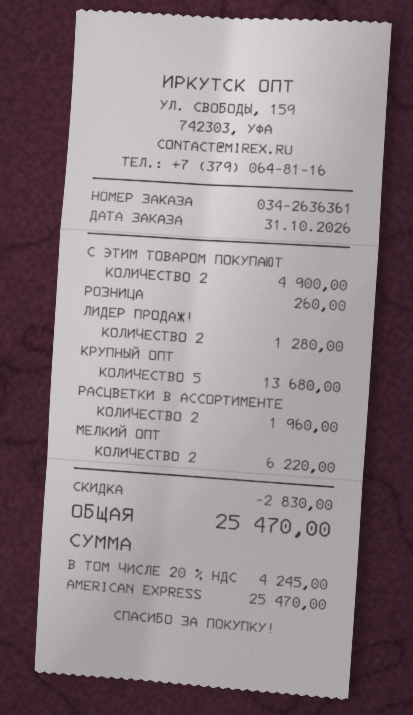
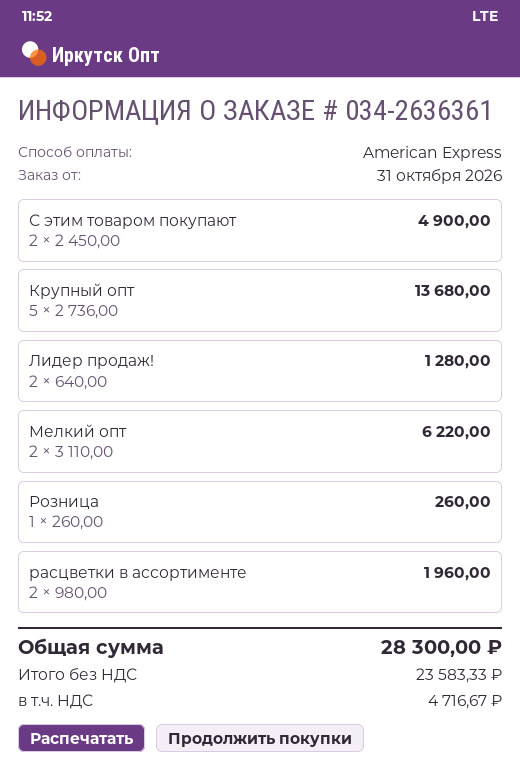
discount: 2830.00 -> none
tax: 4245.00 -> 4716.67
total: 25470.00 -> 28300.00

